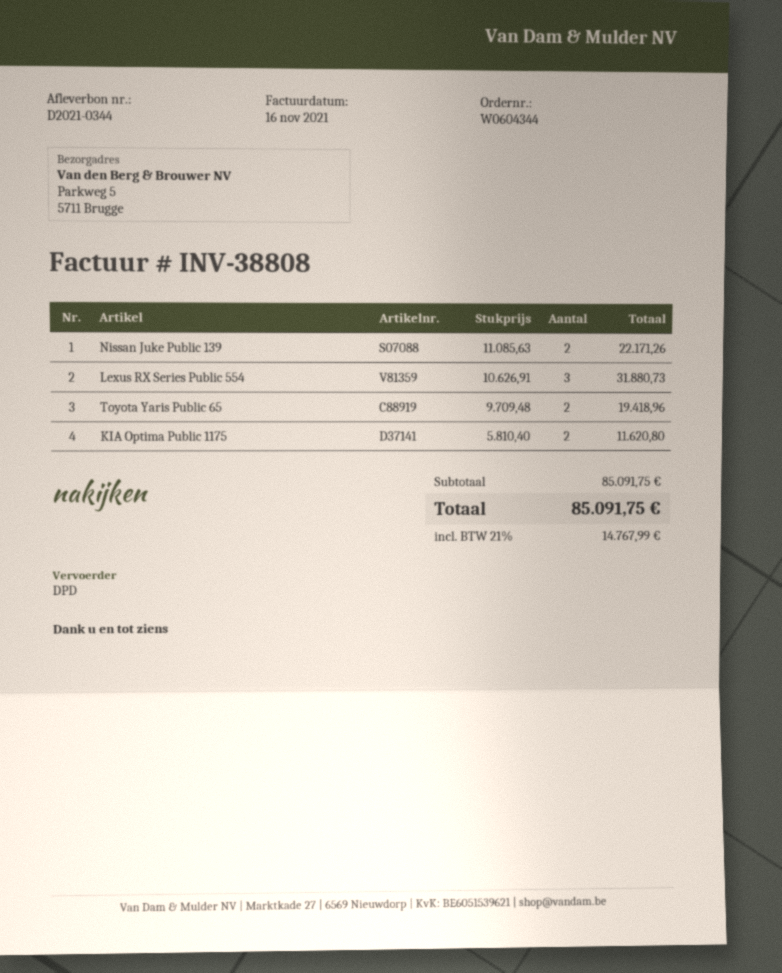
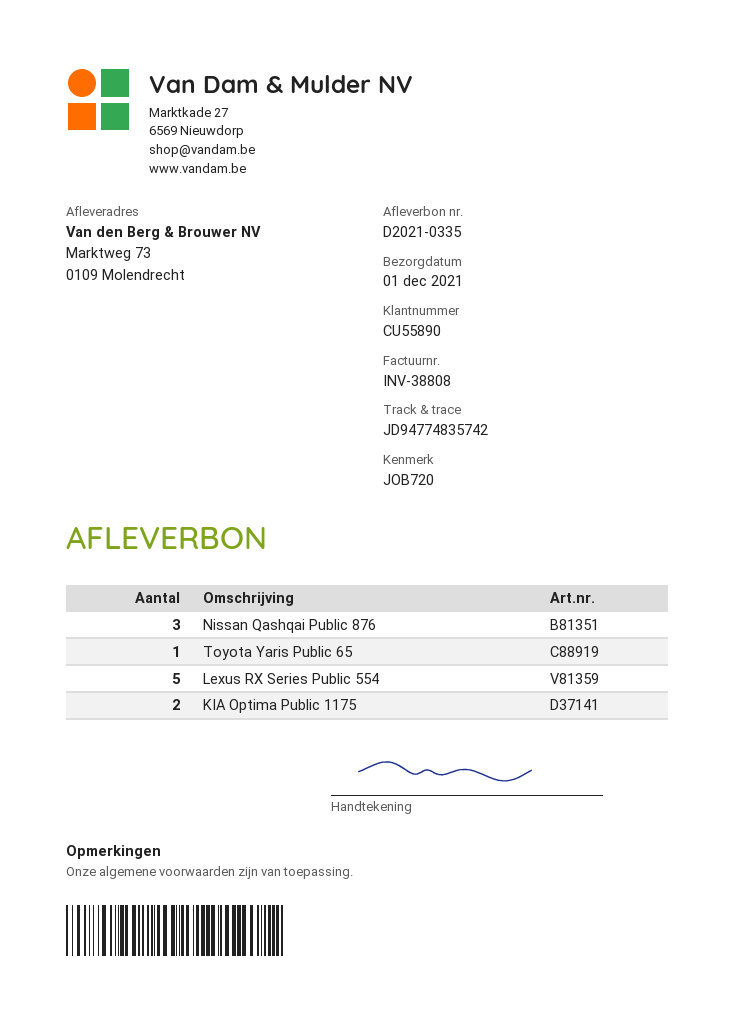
delivery note number: D2021-0344 -> D2021-0335
ship to: Parkweg 5, 5711 Brugge -> Marktweg 73, 0109 Molendrecht
Nissan Juke Public 139: 2 -> none
Lexus RX Series Public 554: 3 -> 5
Toyota Yaris Public 65: 2 -> 1
Nissan Qashqai Public 876: none -> 3

